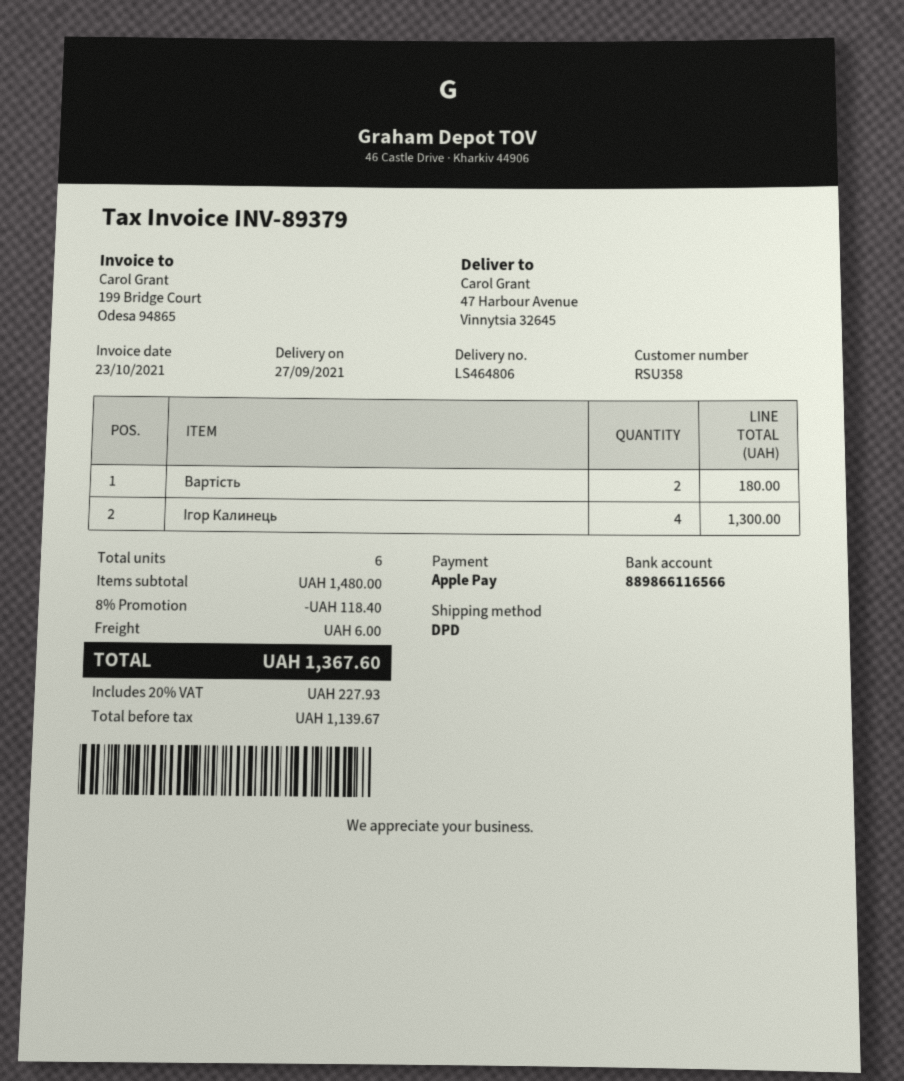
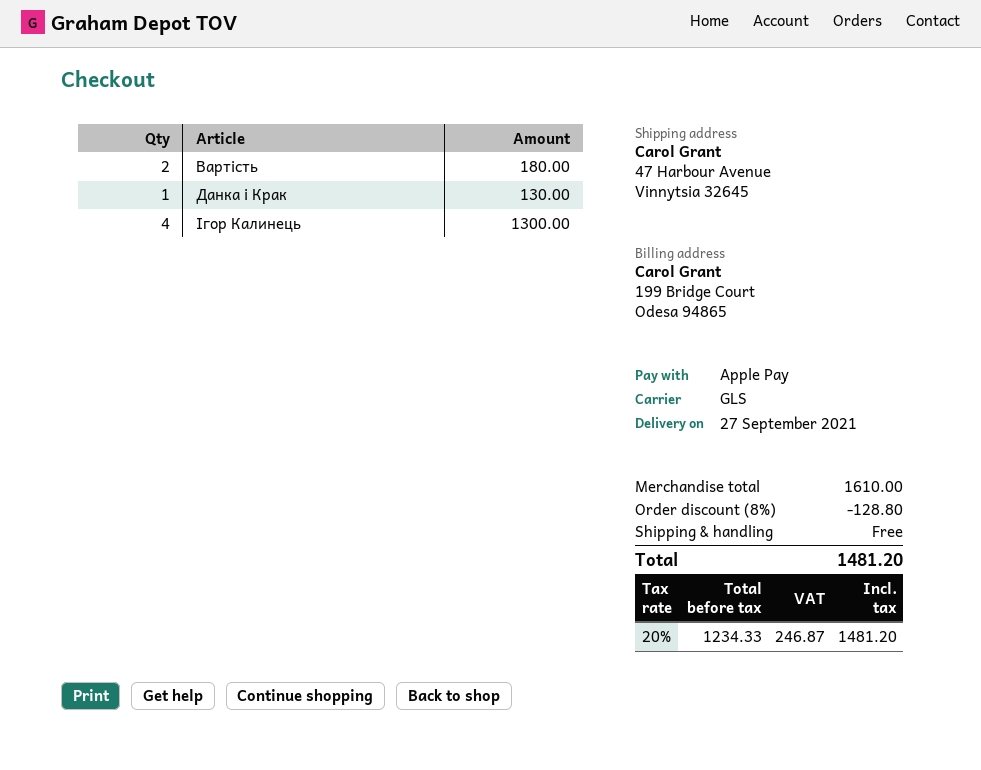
shipping method: DPD -> GLS
Данка і Крак: none -> 1 for 130.00
subtotal: 1480.00 -> 1610.00
discount: 8% = 118.40 -> 8% = 128.80
shipping: 6.00 -> 0.00
net: 1139.67 -> 1234.33
tax: 20% = 227.93 -> 20% = 246.87
total: 1367.60 -> 1481.20

